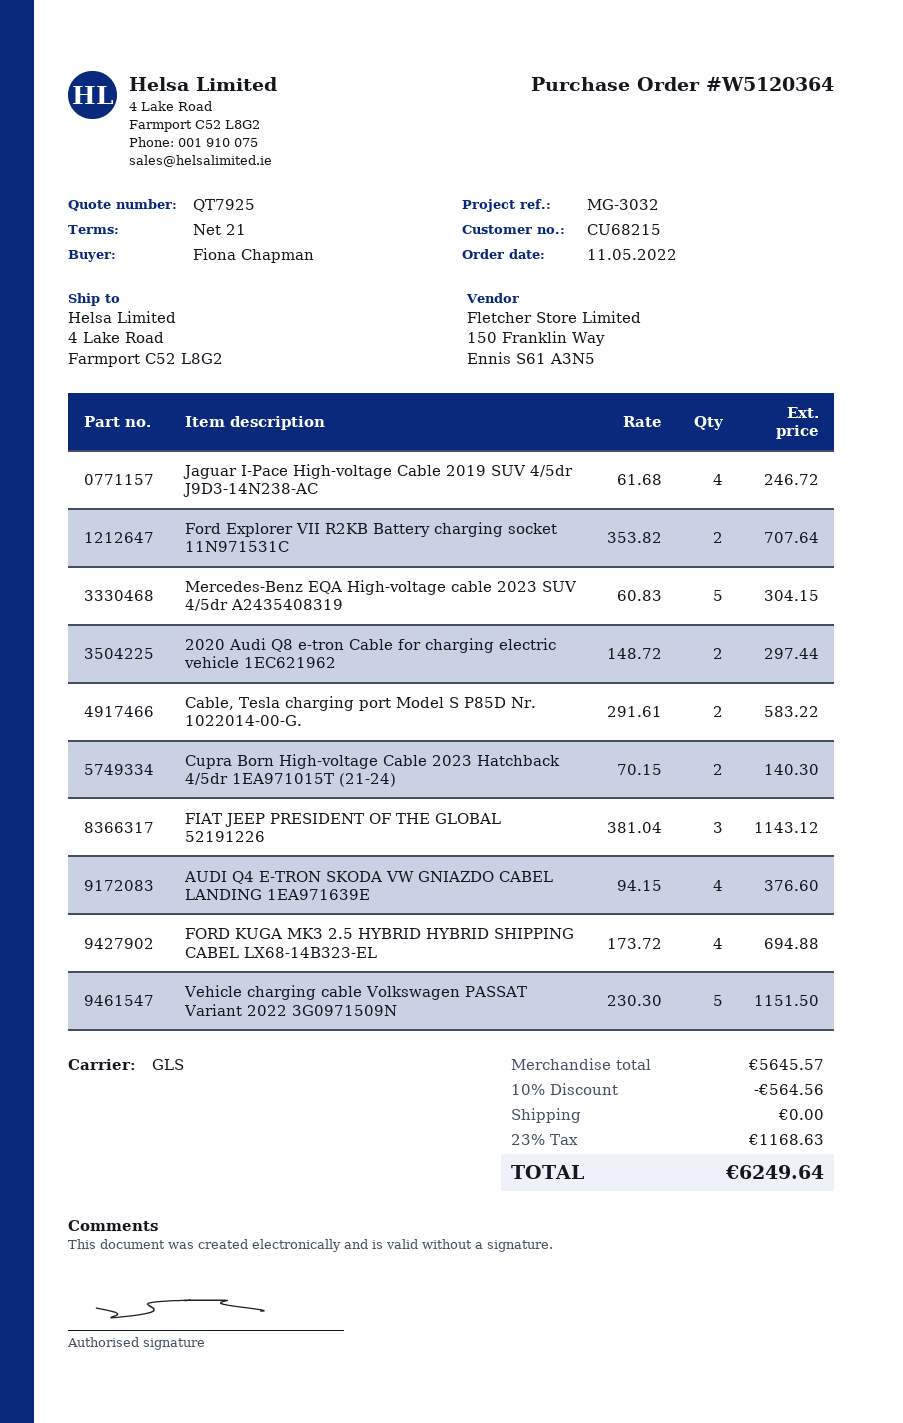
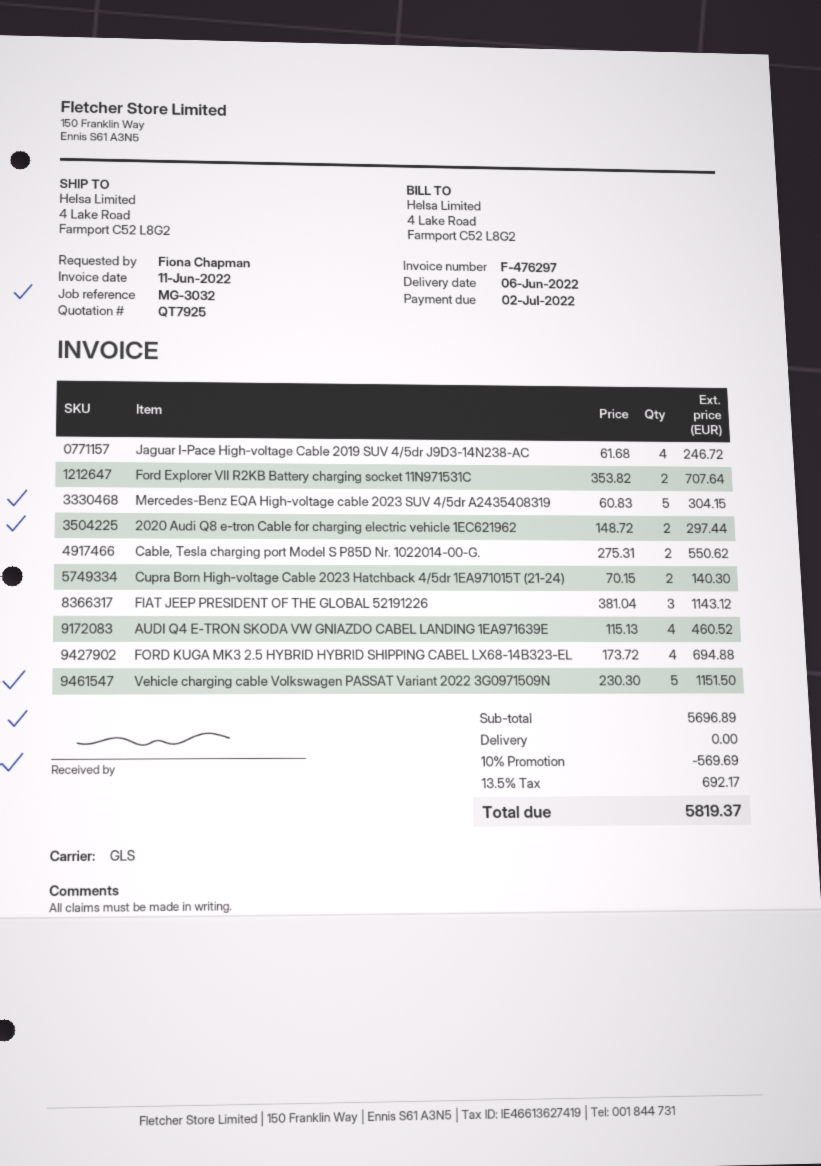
Cable, Tesla charging port Model S P85D Nr. 1022014-00-G.: 2 x 291.61 = 583.22 -> 2 x 275.31 = 550.62
AUDI Q4 E-TRON SKODA VW GNIAZDO CABEL LANDING 1EA971639E: 4 x 94.15 = 376.60 -> 4 x 115.13 = 460.52
subtotal: 5645.57 -> 5696.89
discount: 10% = 564.56 -> 10% = 569.69
tax: 23% = 1168.63 -> 13.5% = 692.17
total: 6249.64 -> 5819.37

